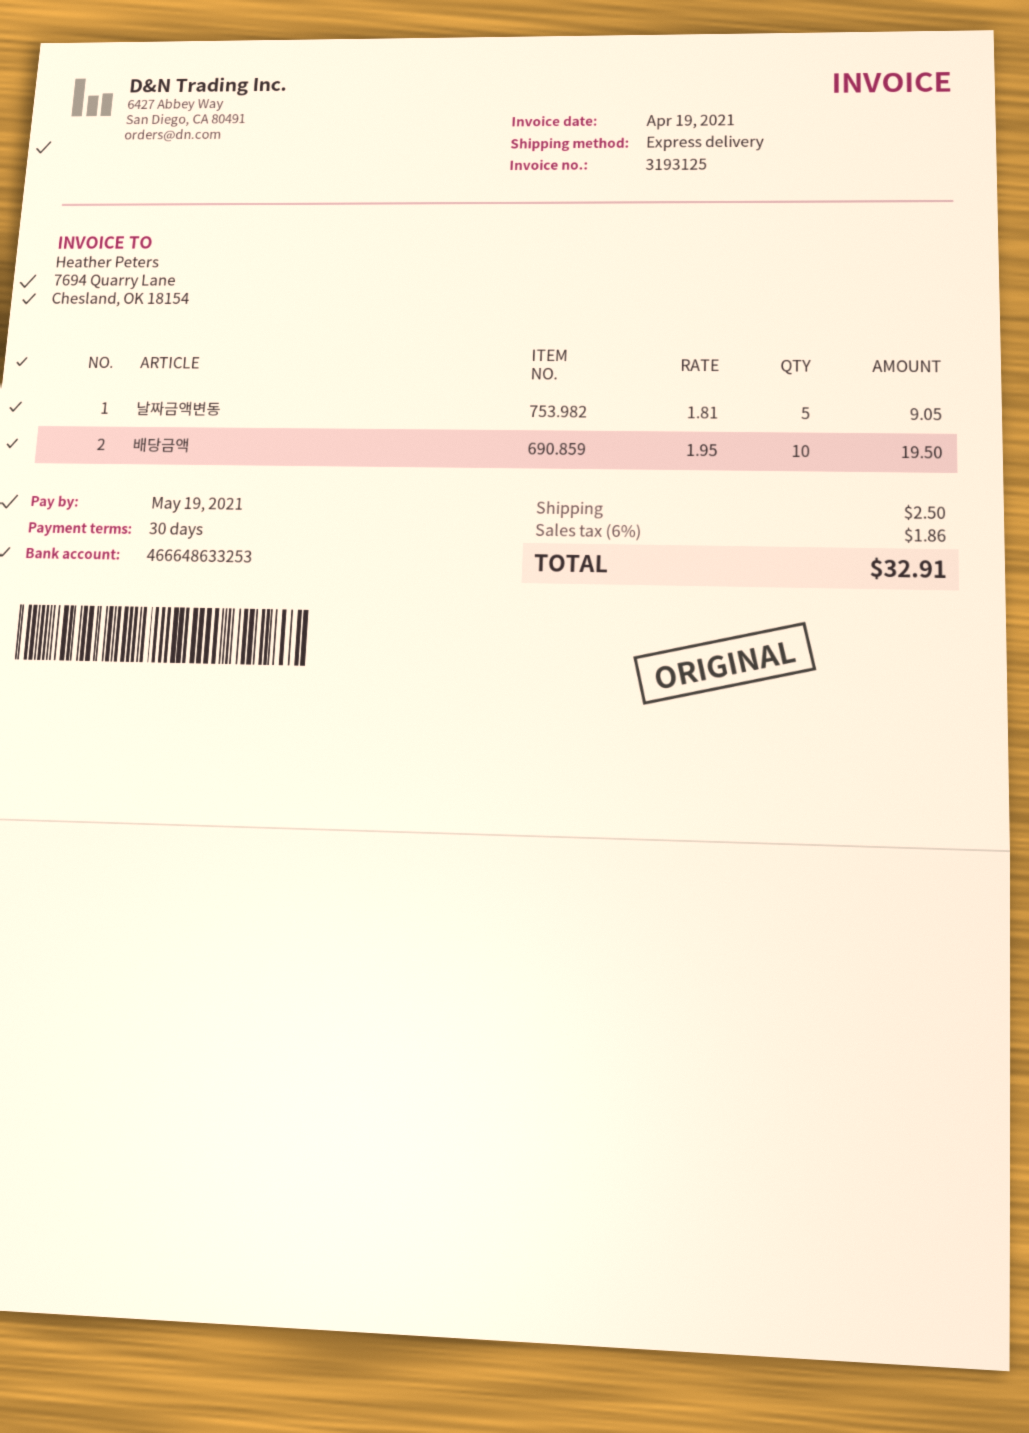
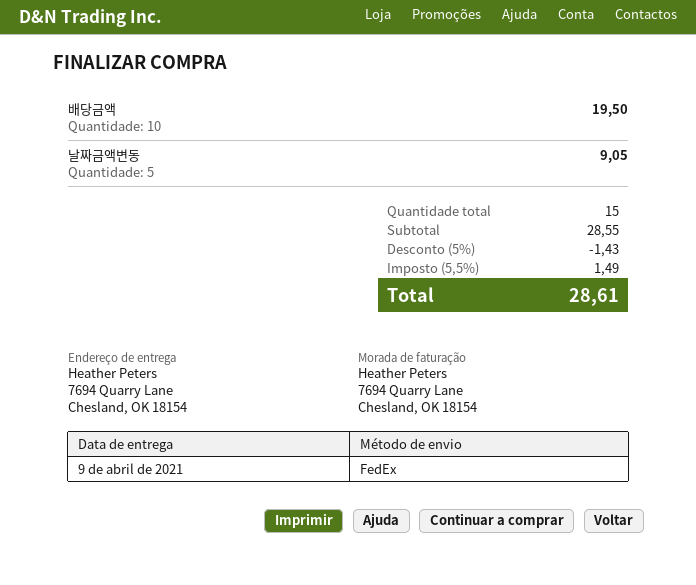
shipping method: express -> FedEx
discount: none -> 5% = 1.43
shipping: 2.50 -> none
tax: 6% = 1.86 -> 5.5% = 1.49
total: 32.91 -> 28.61

